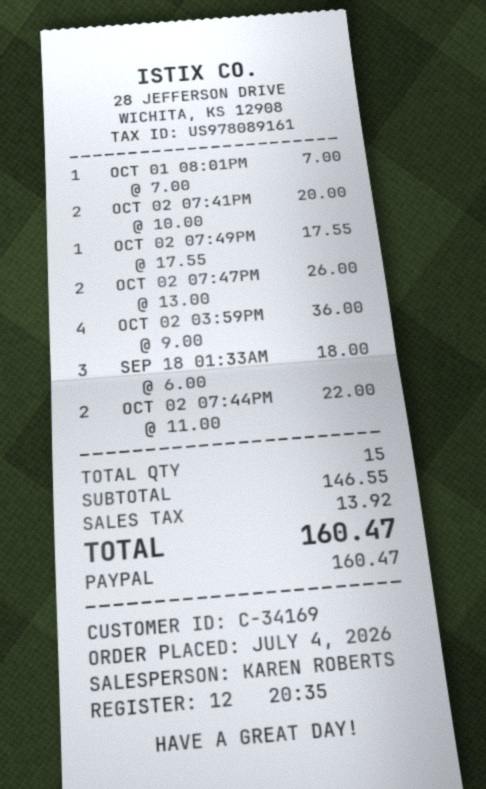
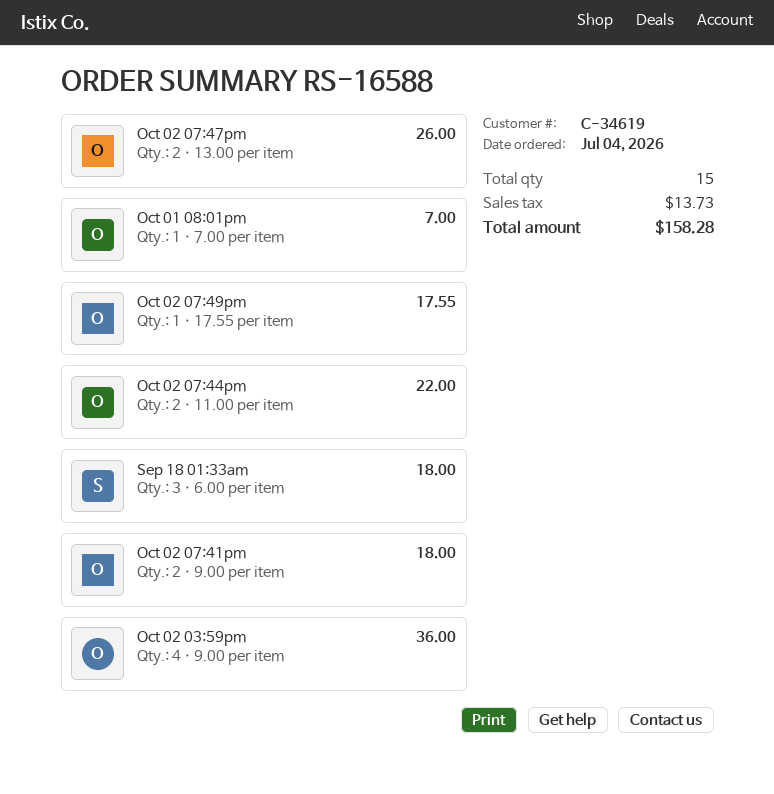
customer number: C-34169 -> C-34619
OCT 02 07:41PM: 2 x 10.00 = 20.00 -> 2 x 9.00 = 18.00
tax: 13.92 -> 13.73
total: 160.47 -> 158.28

